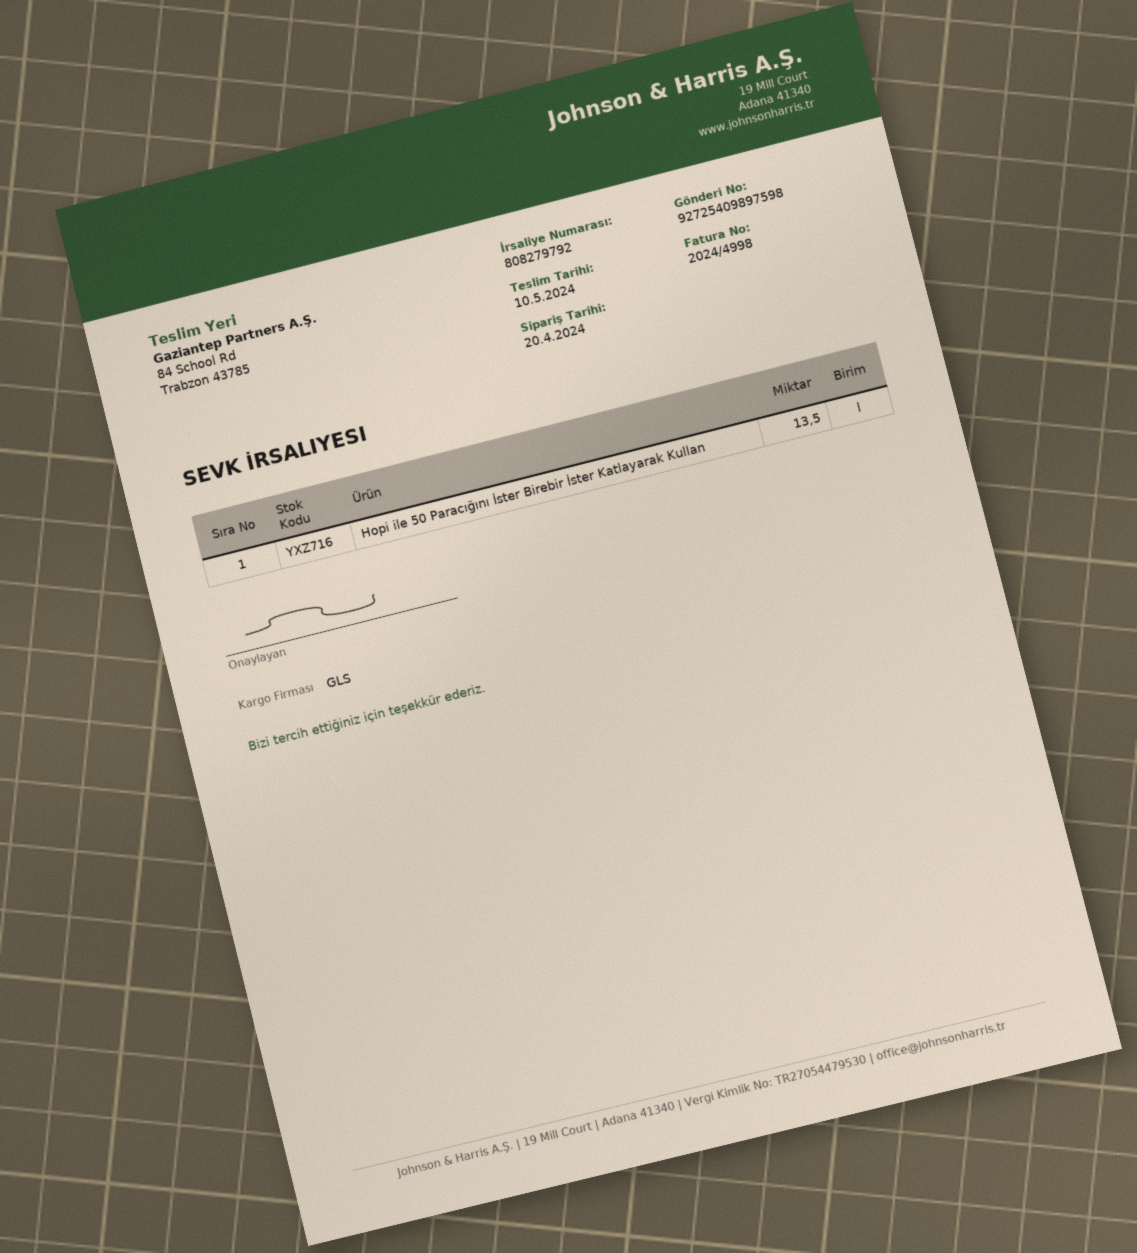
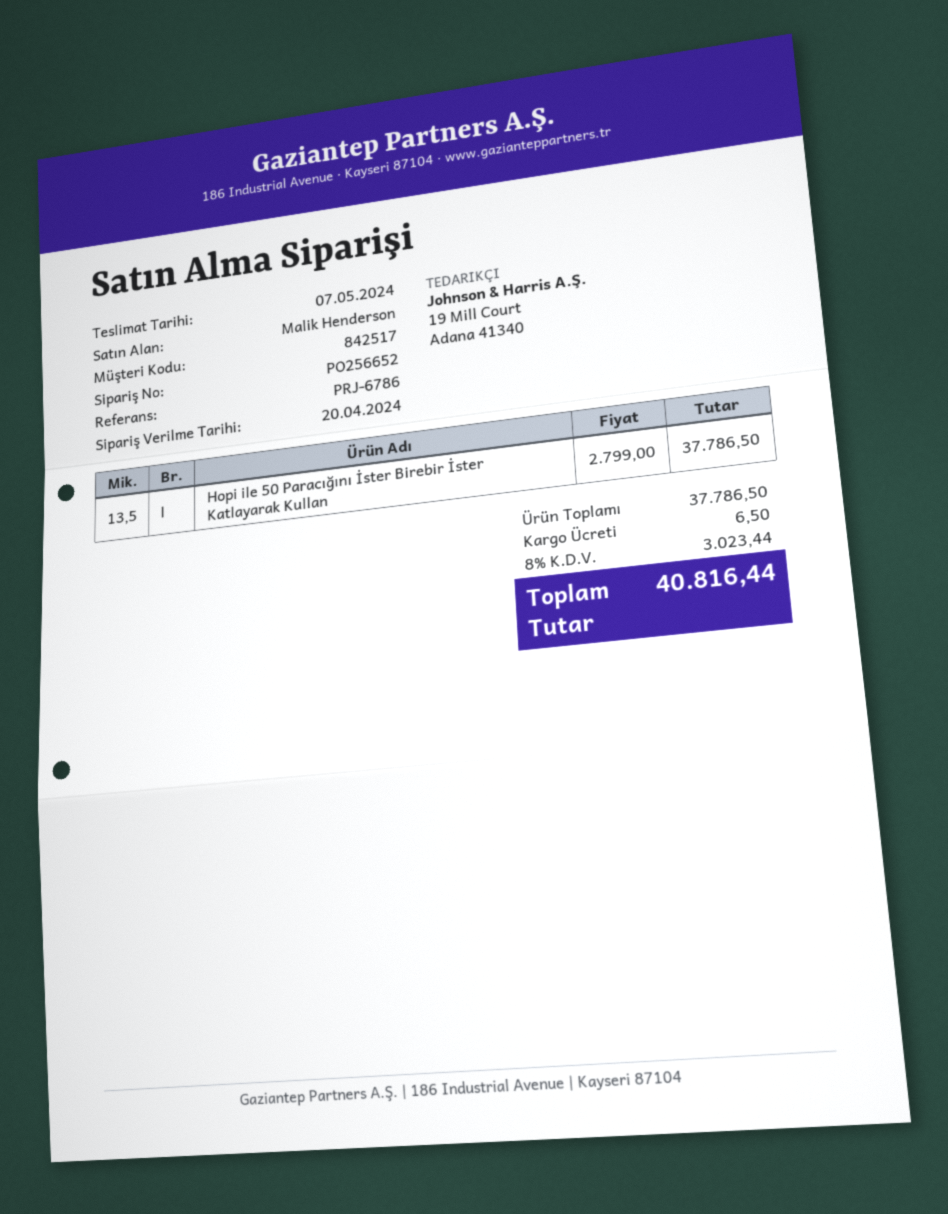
delivery date: 2024-05-10 -> 2024-05-07

